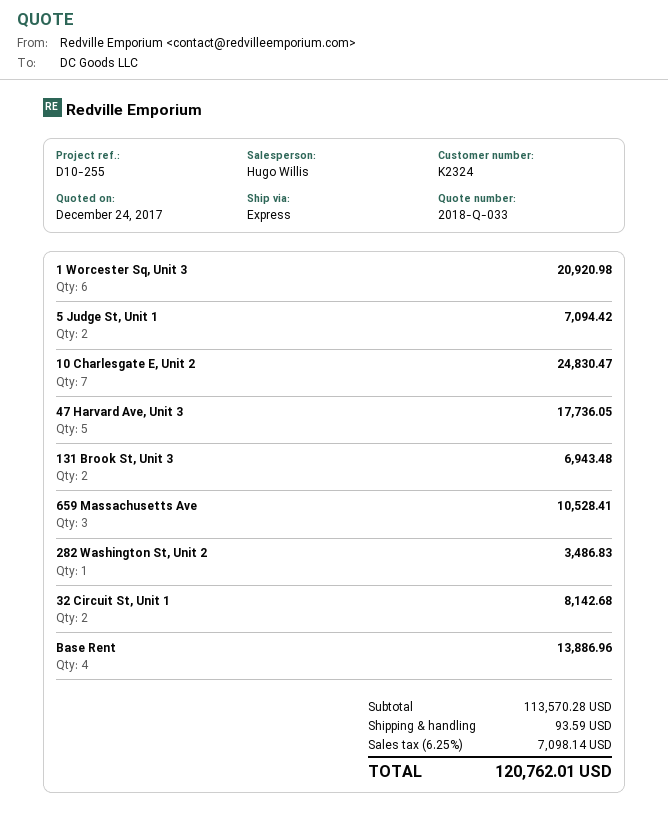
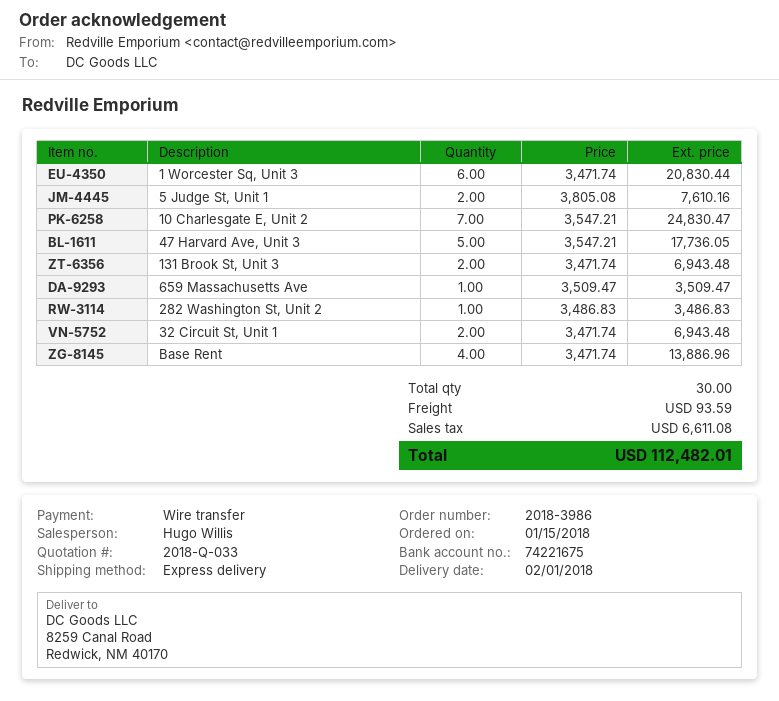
1 Worcester Sq, Unit 3: 6 for 20920.98 -> 6 for 20830.44
5 Judge St, Unit 1: 2 for 7094.42 -> 2 for 7610.16
659 Massachusetts Ave: 3 for 10528.41 -> 1 for 3509.47
32 Circuit St, Unit 1: 2 for 8142.68 -> 2 for 6943.48
tax: 7098.14 -> 6611.08
total: 120762.01 -> 112482.01

